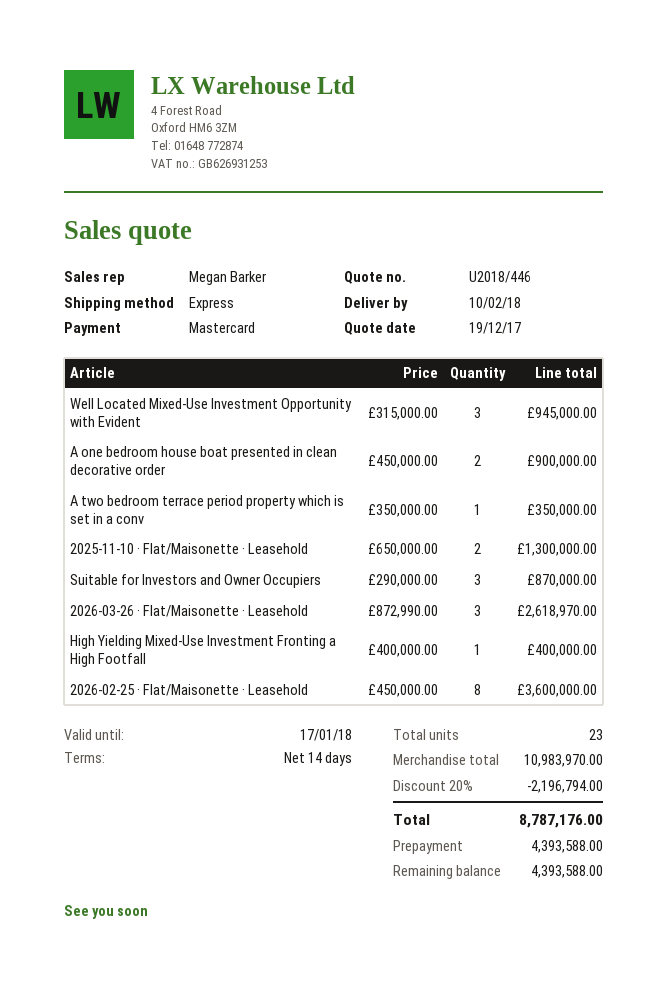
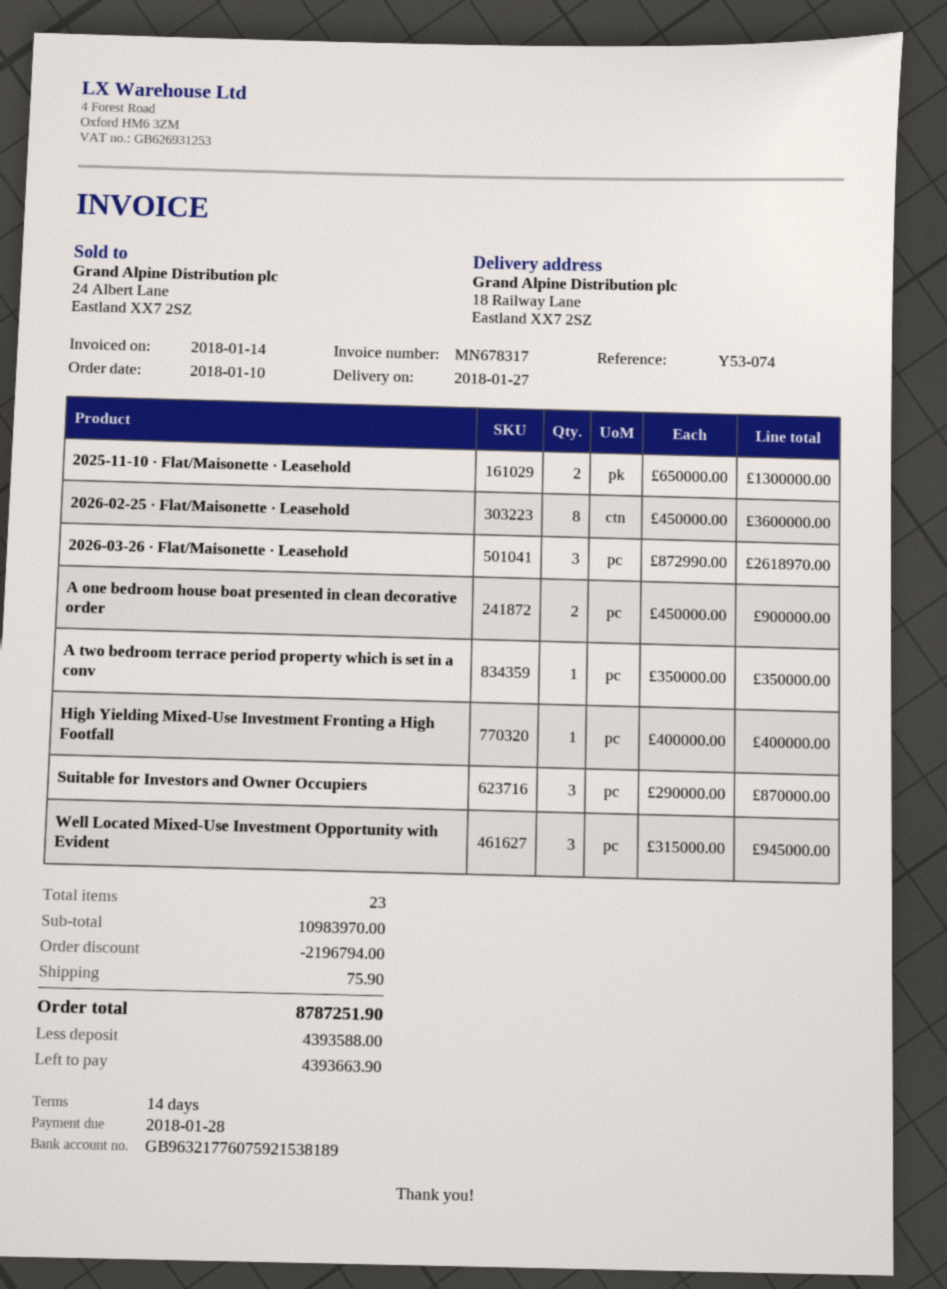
delivery date: 2018-02-10 -> 2018-01-27
shipping: none -> 75.90
total: 8787176.00 -> 8787251.90
balance: 4393588.00 -> 4393663.90

